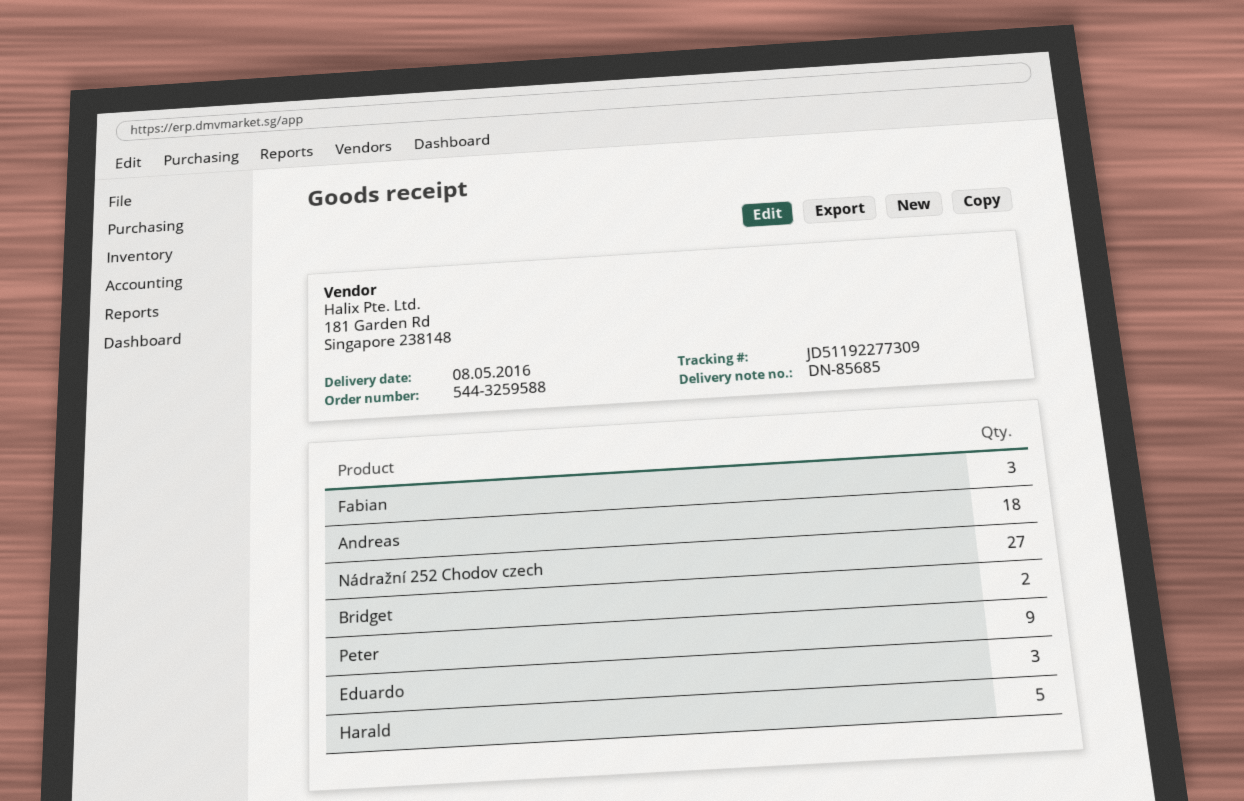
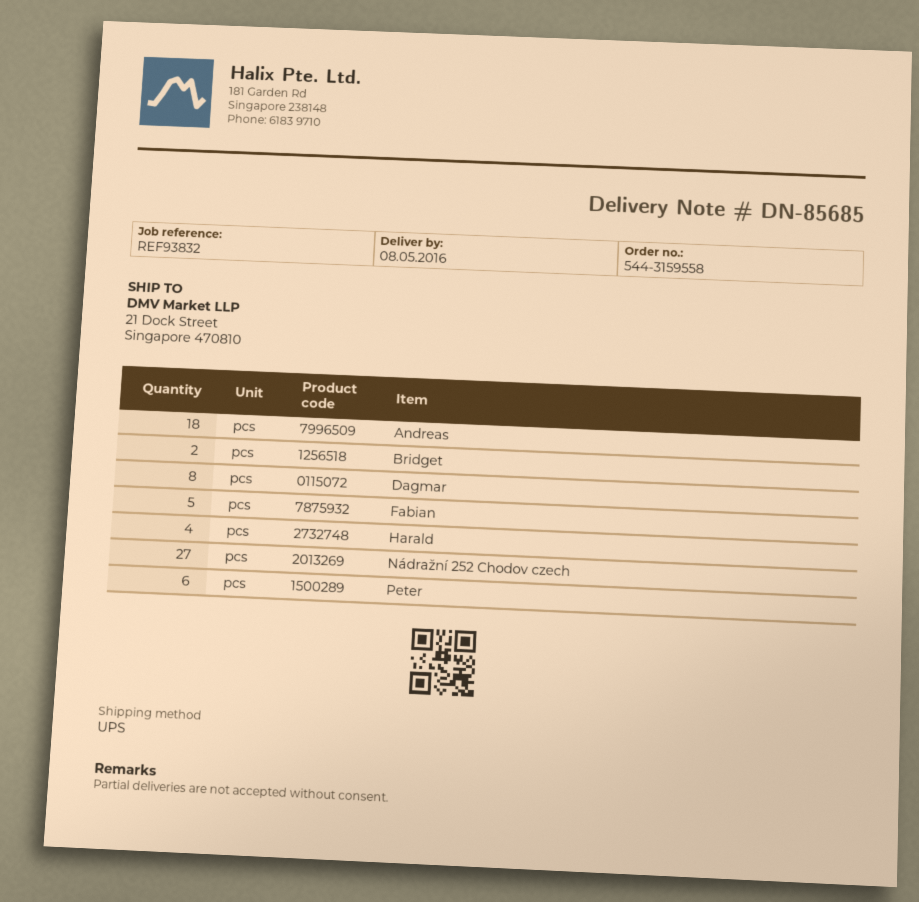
order number: 544-3259588 -> 544-3159558
Fabian: 3 -> 5
Peter: 9 -> 6
Eduardo: 3 -> none
Harald: 5 -> 4
Dagmar: none -> 8

